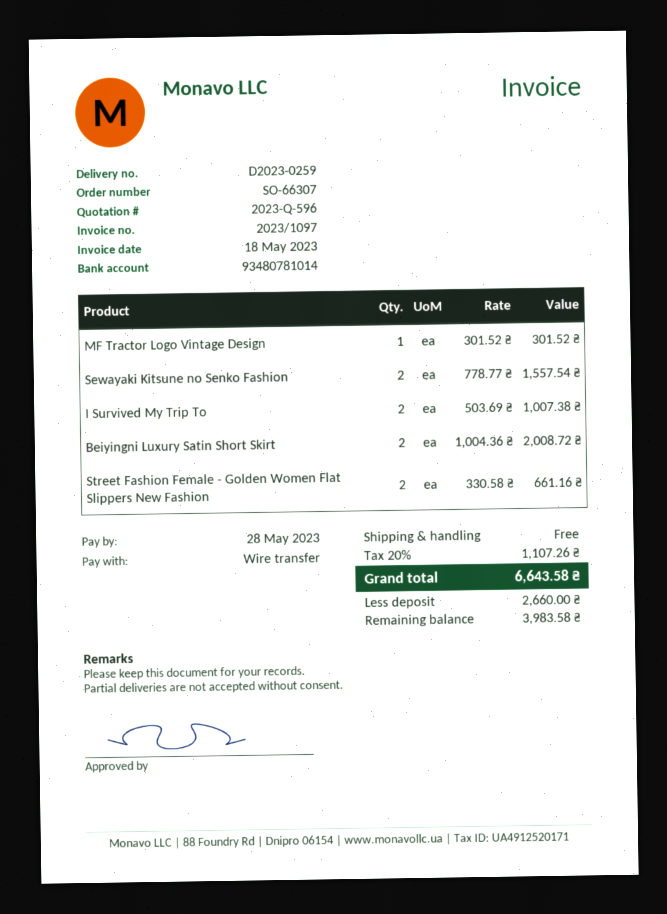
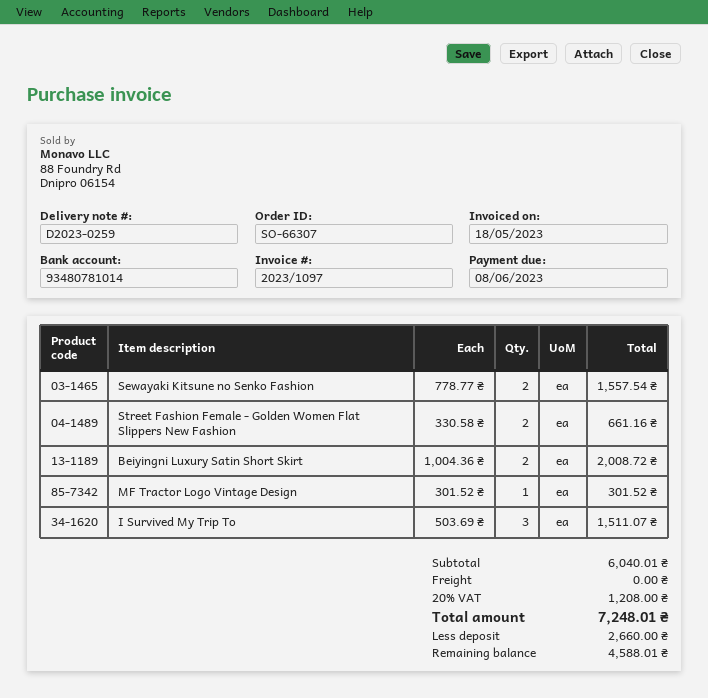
due date: 2023-05-28 -> 2023-06-08
I Survived My Trip To: 2 x 503.69 = 1007.38 -> 3 x 503.69 = 1511.07
tax: 20% = 1107.26 -> 20% = 1208.00
total: 6643.58 -> 7248.01
balance: 3983.58 -> 4588.01

